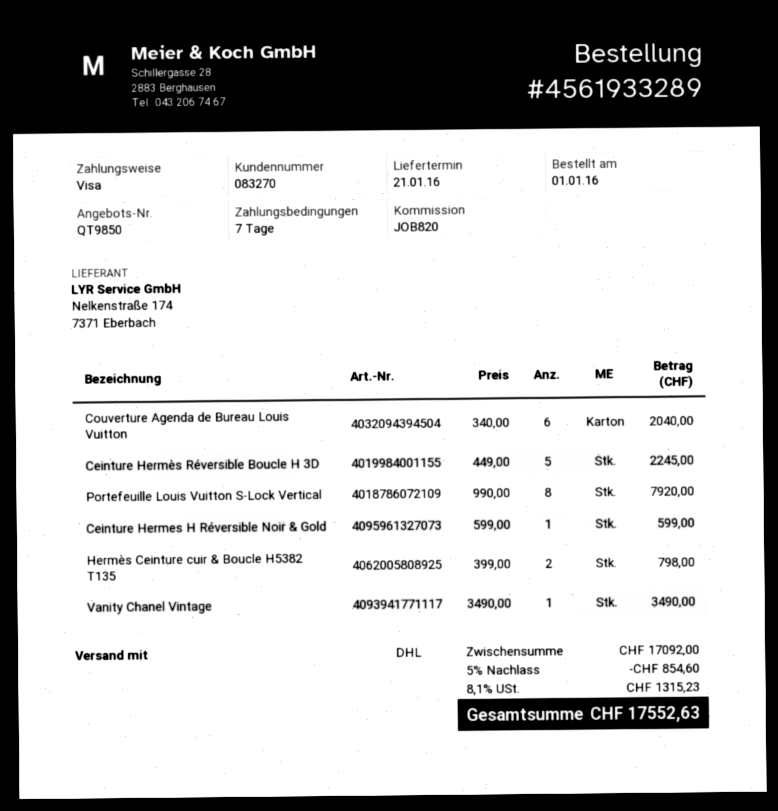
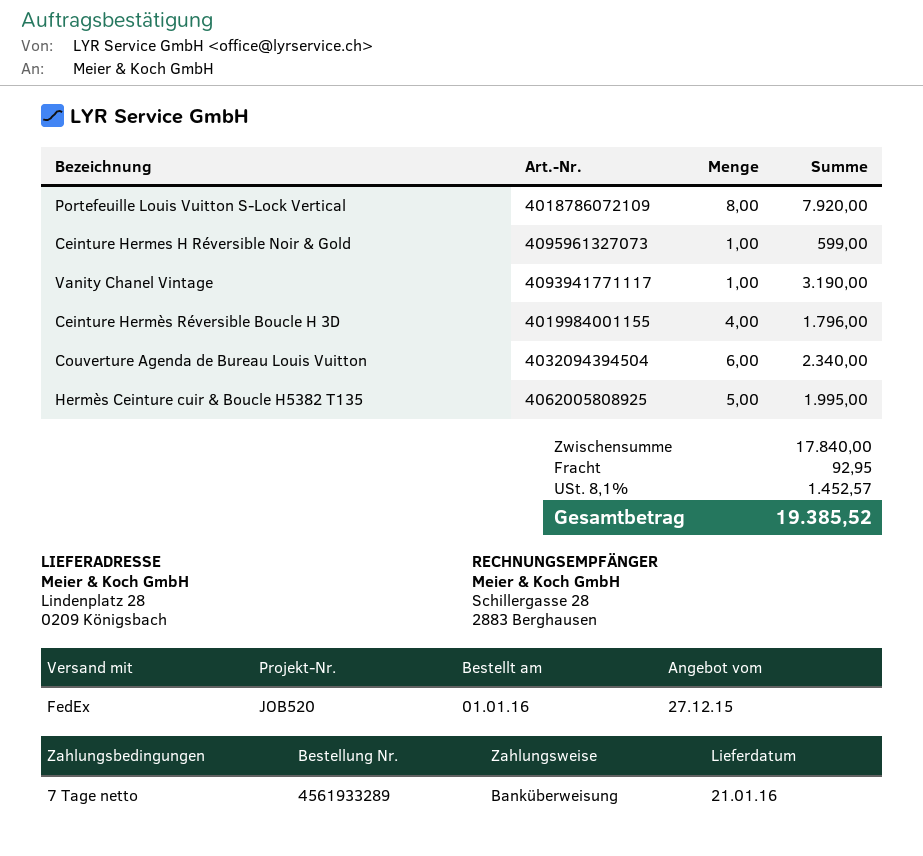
reference: JOB820 -> JOB520
payment method: Visa -> bank transfer
shipping method: DHL -> FedEx
Couverture Agenda de Bureau Louis Vuitton: 6 for 2040.00 -> 6 for 2340.00
Ceinture Hermès Réversible Boucle H 3D: 5 for 2245.00 -> 4 for 1796.00
Hermès Ceinture cuir & Boucle H5382 T135: 2 for 798.00 -> 5 for 1995.00
Vanity Chanel Vintage: 1 for 3490.00 -> 1 for 3190.00
subtotal: 17092.00 -> 17840.00
discount: 5% = 854.60 -> none
shipping: none -> 92.95
tax: 8.1% = 1315.23 -> 8.1% = 1452.57
total: 17552.63 -> 19385.52

